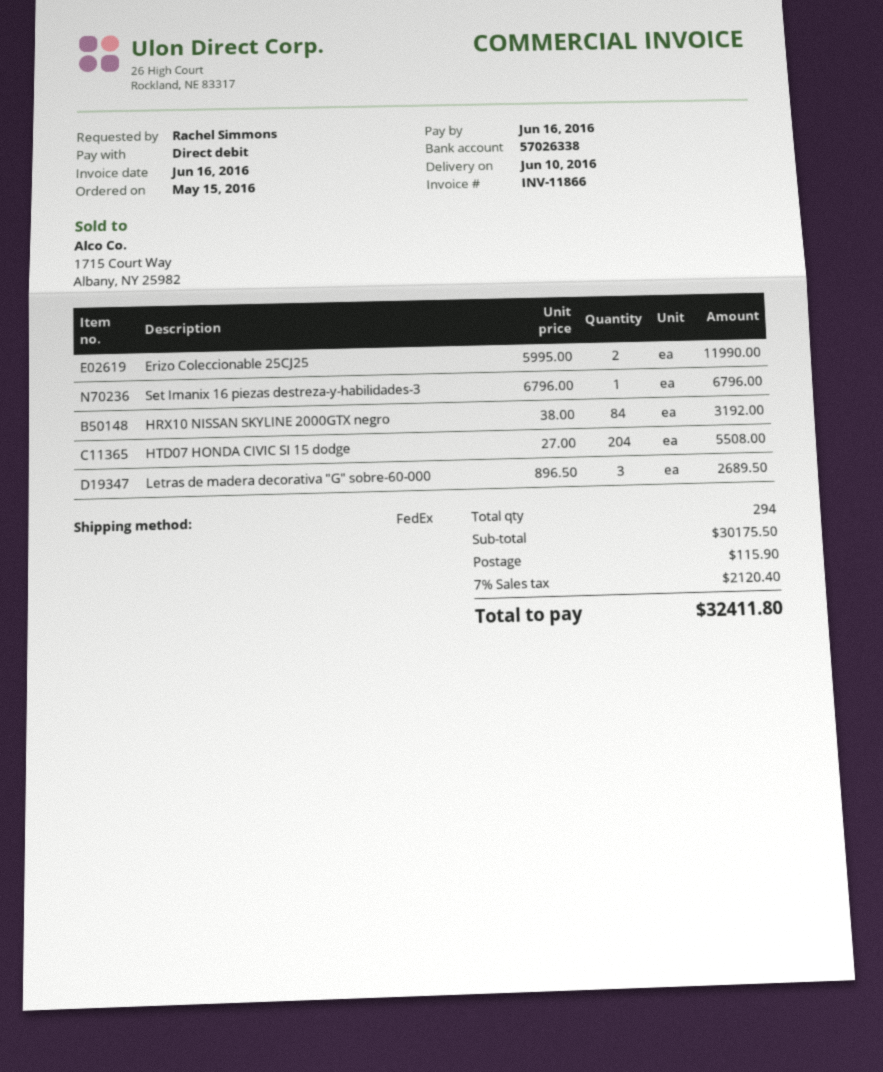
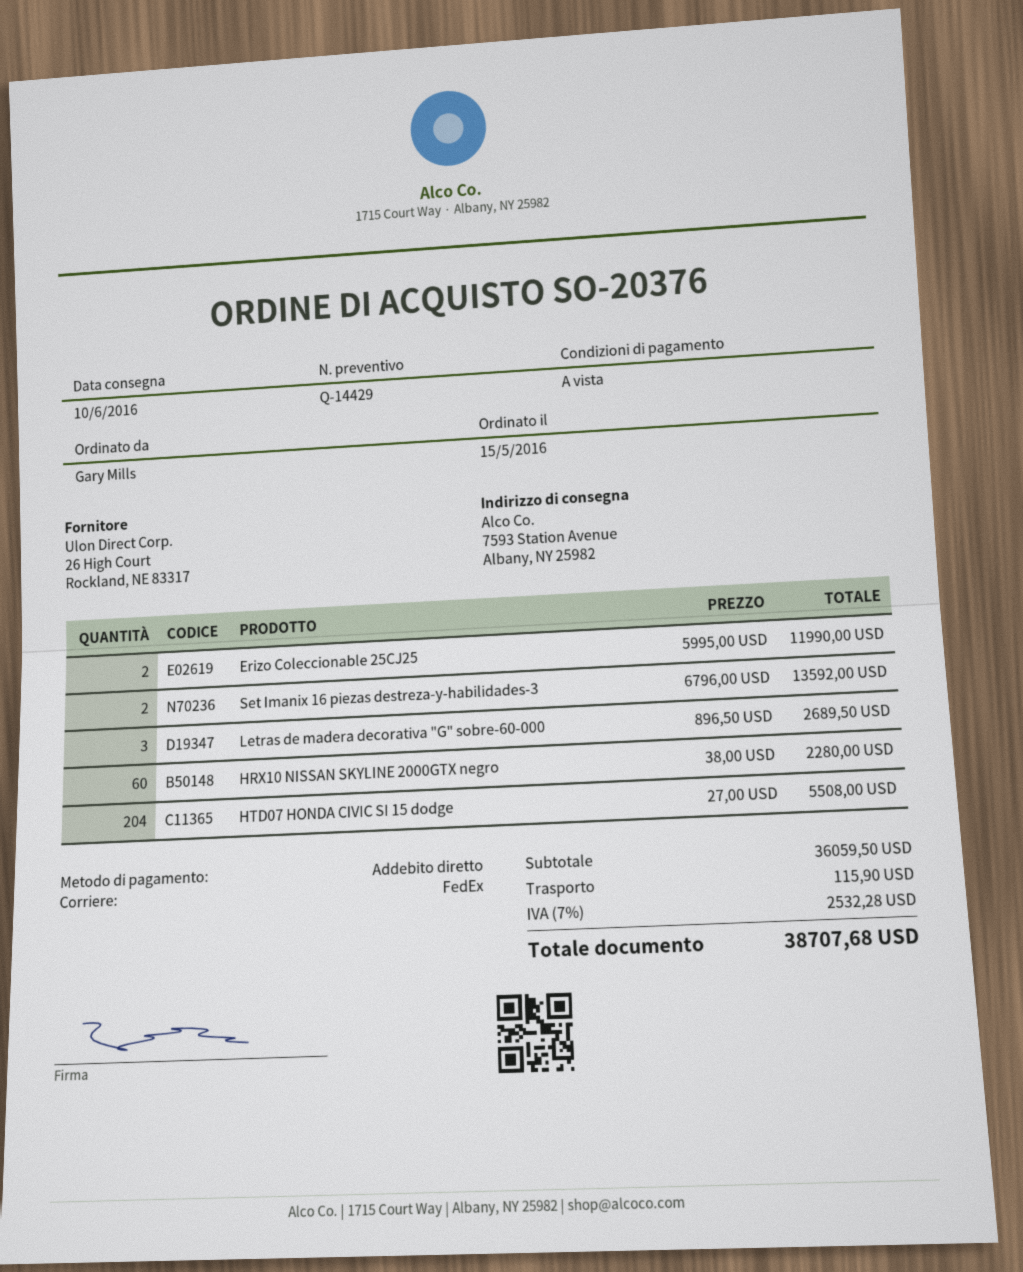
ordered by: Rachel Simmons -> Gary Mills
Set Imanix 16 piezas destreza-y-habilidades-3: 1 x 6796.00 = 6796.00 -> 2 x 6796.00 = 13592.00
HRX10 NISSAN SKYLINE 2000GTX negro: 84 x 38.00 = 3192.00 -> 60 x 38.00 = 2280.00
subtotal: 30175.50 -> 36059.50
tax: 7% = 2120.40 -> 7% = 2532.28
total: 32411.80 -> 38707.68

